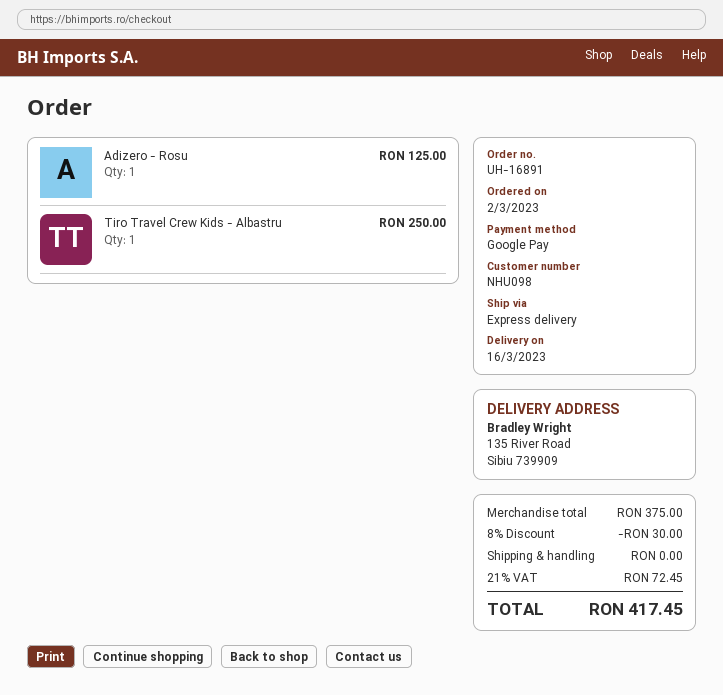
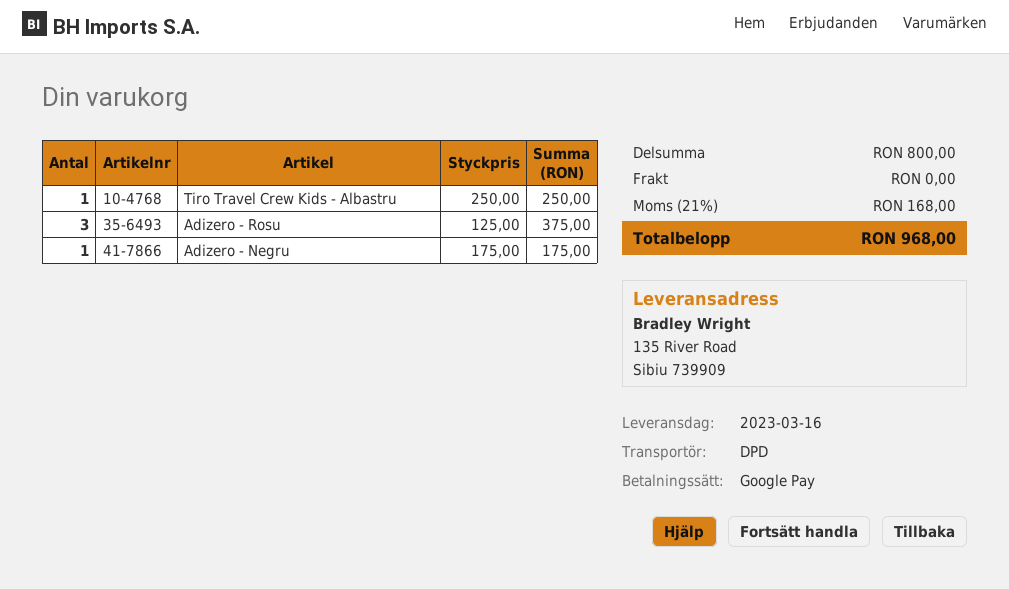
shipping method: express -> DPD
Adizero - Rosu: 1 for 125.00 -> 3 for 375.00
Adizero - Negru: none -> 1 for 175.00
subtotal: 375.00 -> 800.00
discount: 8% = 30.00 -> none
tax: 21% = 72.45 -> 21% = 168.00
total: 417.45 -> 968.00

